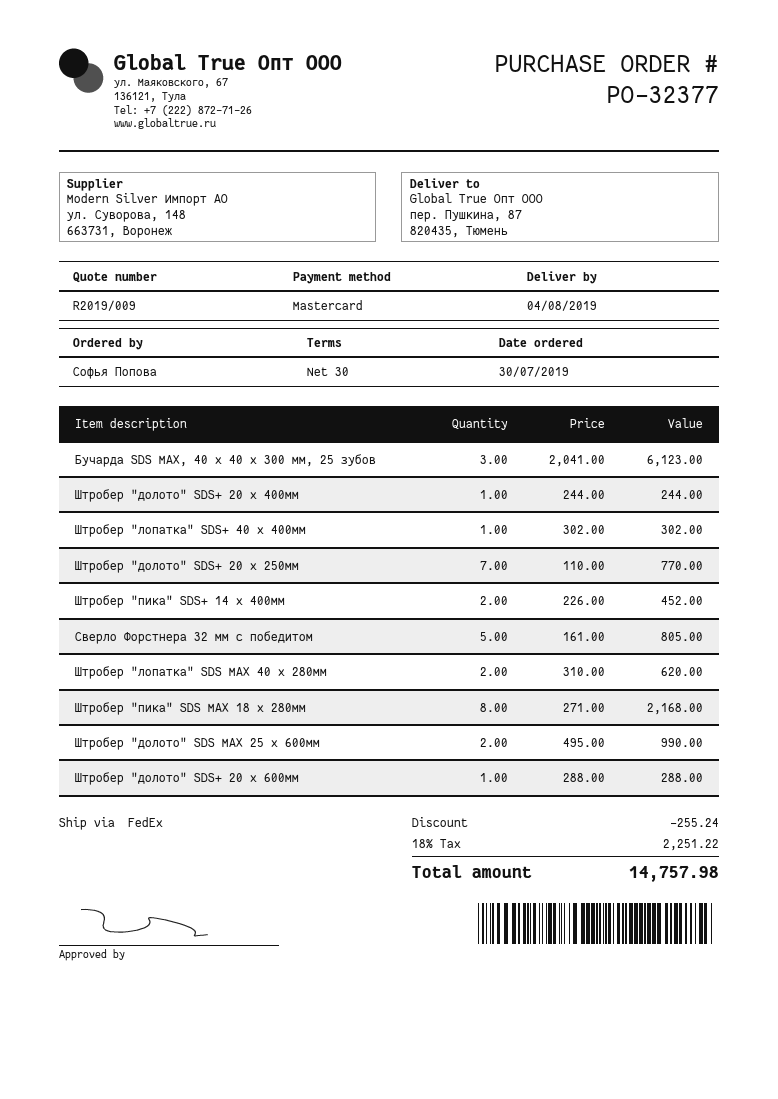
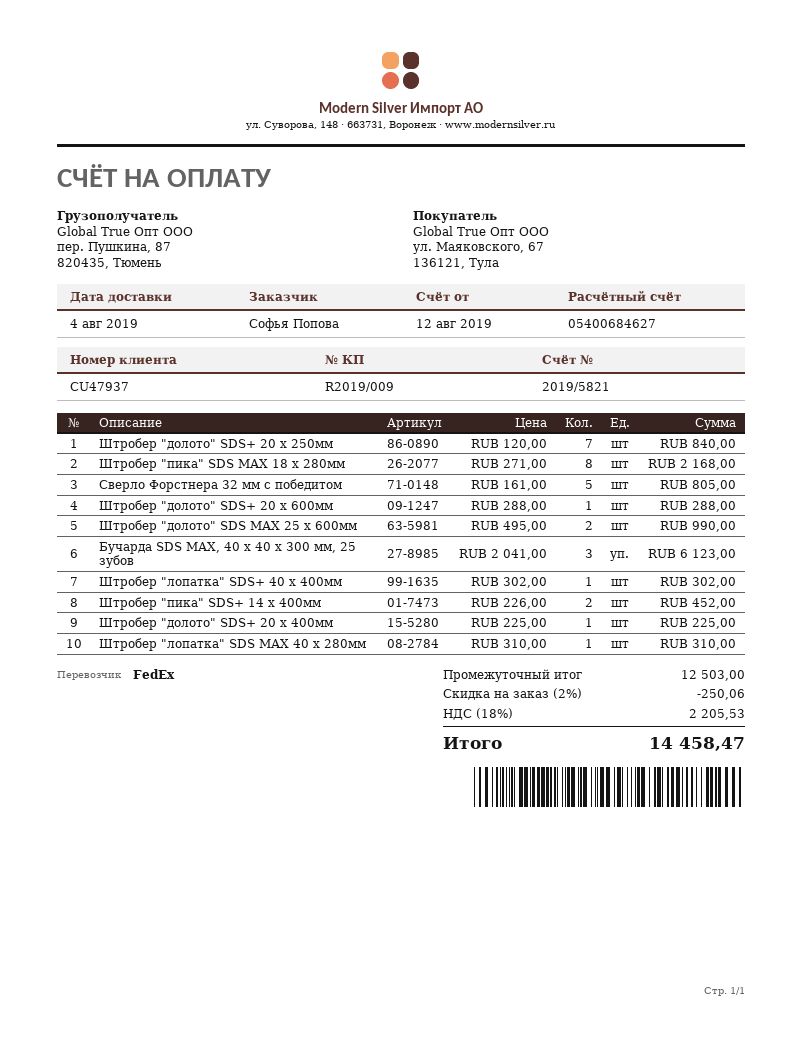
Штробер "долото" SDS+ 20 х 400мм: 1 x 244.00 = 244.00 -> 1 x 225.00 = 225.00
Штробер "долото" SDS+ 20 х 250мм: 7 x 110.00 = 770.00 -> 7 x 120.00 = 840.00
Штробер "лопатка" SDS МАХ 40 х 280мм: 2 x 310.00 = 620.00 -> 1 x 310.00 = 310.00
discount: 255.24 -> 250.06
tax: 18% = 2251.22 -> 18% = 2205.53
total: 14757.98 -> 14458.47

